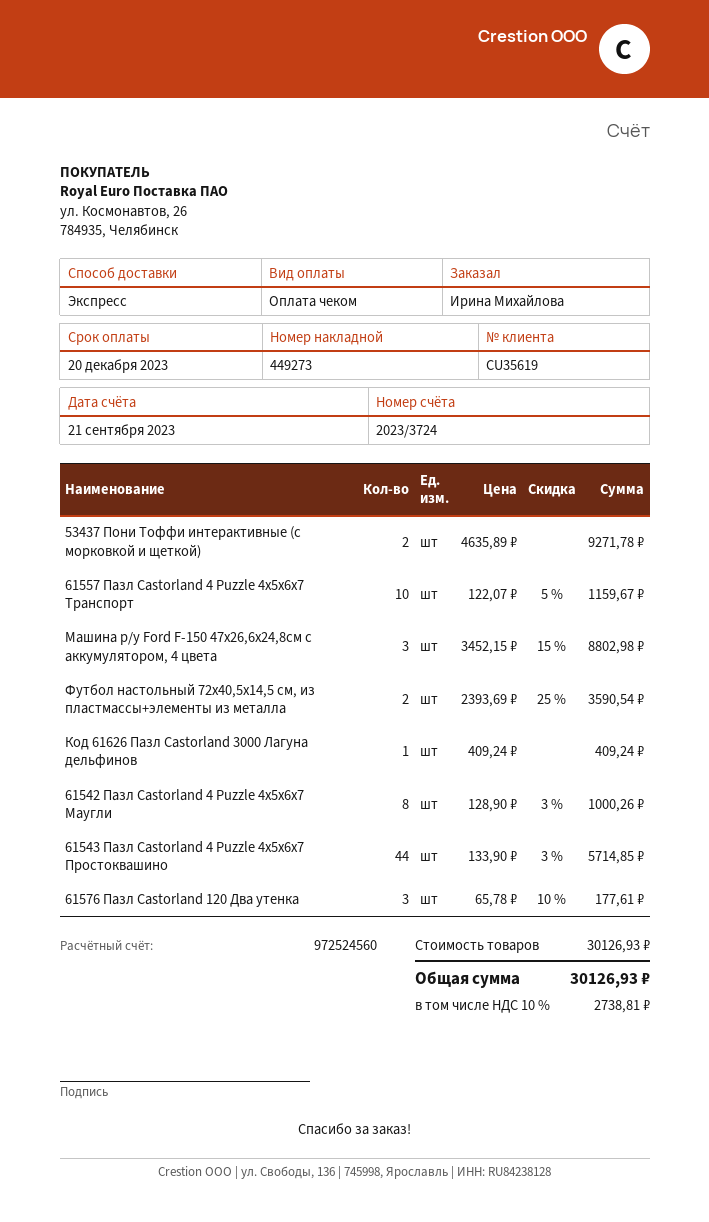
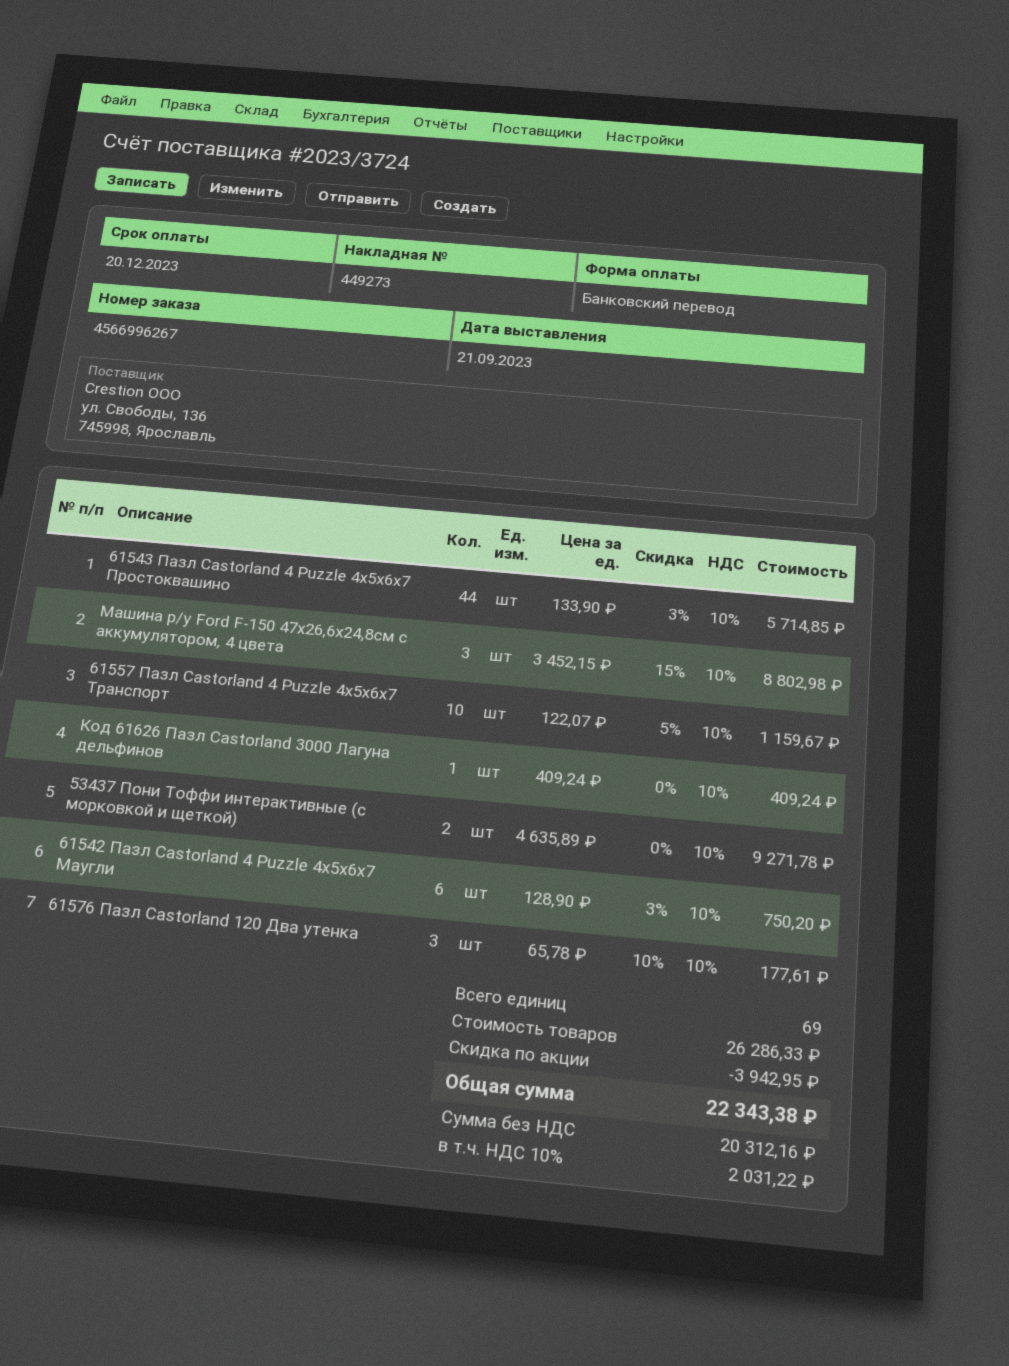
payment method: cheque -> bank transfer
Футбол настольный 72х40,5х14,5 см, из пластмассы+элементы из металла: 2 x 2393.69 - 25% = 3590.54 -> none
61542 Пазл Castorland 4 Puzzle 4х5х6х7 Маугли: 8 x 128.90 - 3% = 1000.26 -> 6 x 128.90 - 3% = 750.20
subtotal: 30126.93 -> 26286.33
discount: none -> 3942.95
tax: 10% = 2738.81 -> 10% = 2031.22
total: 30126.93 -> 22343.38

